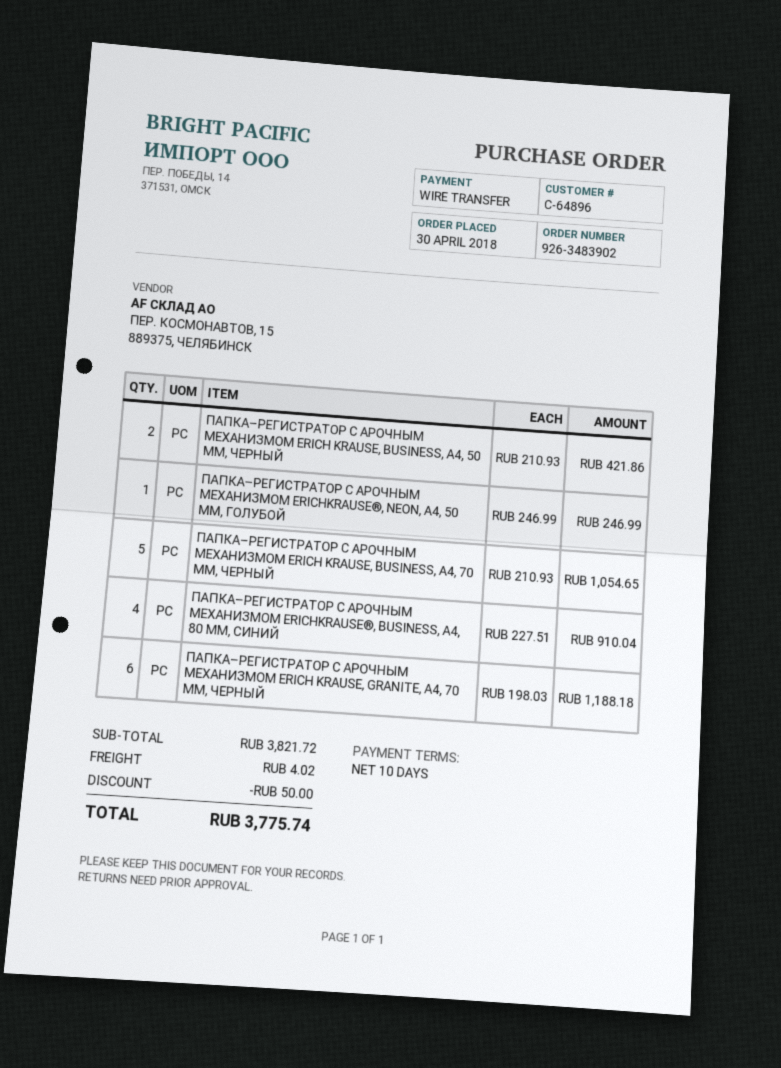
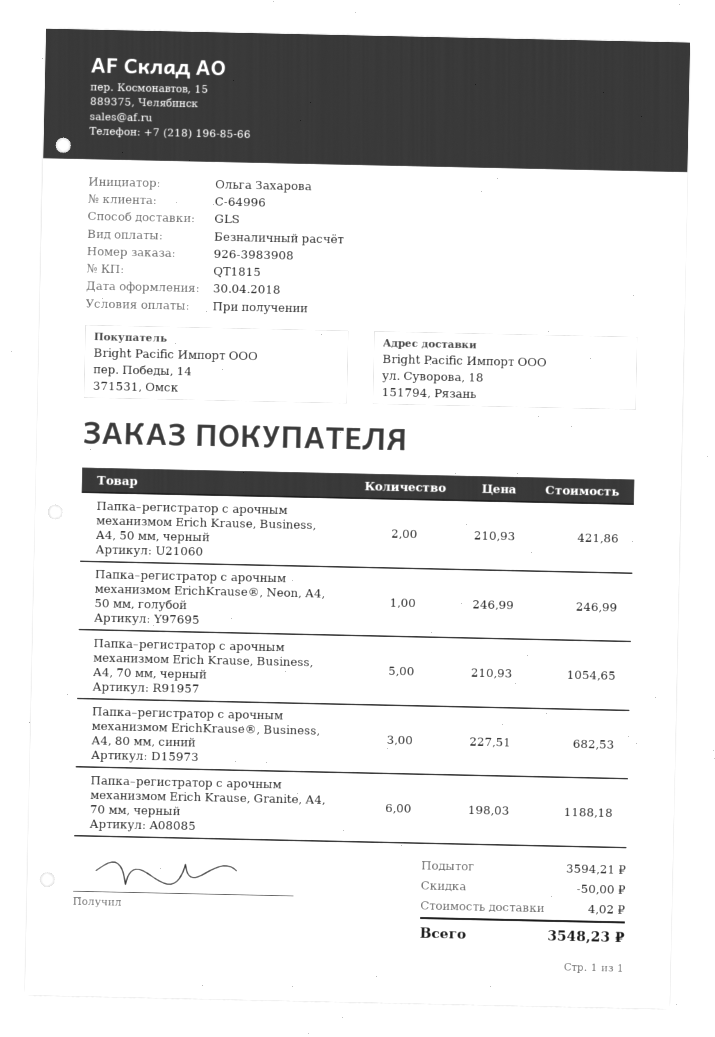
order number: 926-3483902 -> 926-3983908
payment terms: 10 days -> on receipt
customer number: C-64896 -> C-64996
ПАПКА–РЕГИСТРАТОР С АРОЧНЫМ МЕХАНИЗМОМ ERICHKRAUSE®, BUSINESS, А4, 80 ММ, СИНИЙ: 4 x 227.51 = 910.04 -> 3 x 227.51 = 682.53
subtotal: 3821.72 -> 3594.21
total: 3775.74 -> 3548.23

